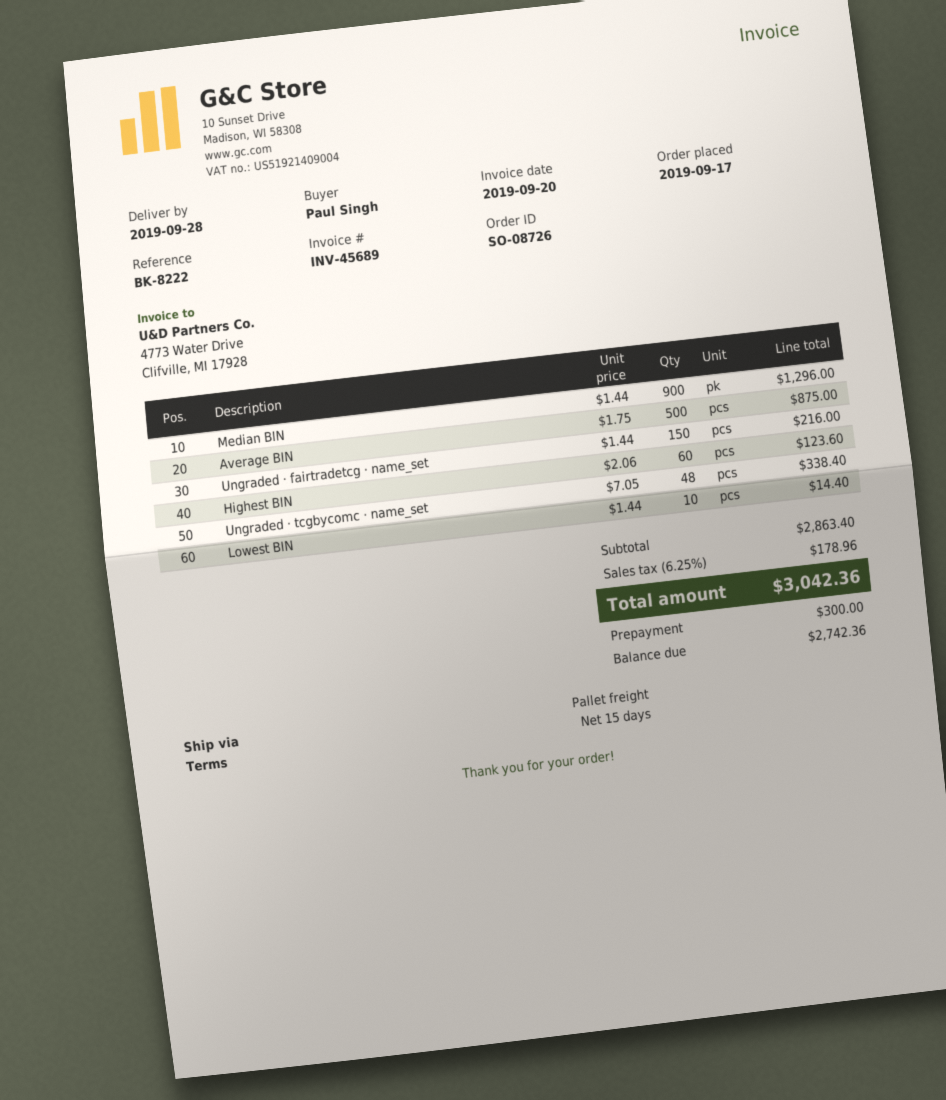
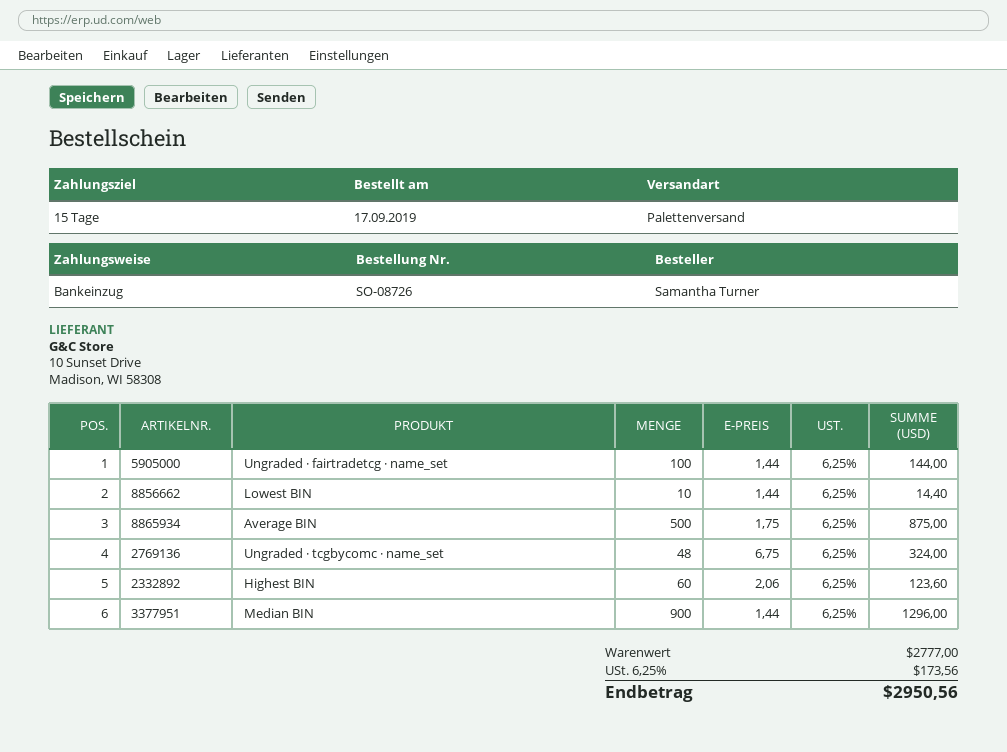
ordered by: Paul Singh -> Samantha Turner
Ungraded · fairtradetcg · name_set: 150 x 1.44 = 216.00 -> 100 x 1.44 = 144.00
Ungraded · tcgbycomc · name_set: 48 x 7.05 = 338.40 -> 48 x 6.75 = 324.00
subtotal: 2863.40 -> 2777.00
tax: 6.25% = 178.96 -> 6.25% = 173.56
total: 3042.36 -> 2950.56

